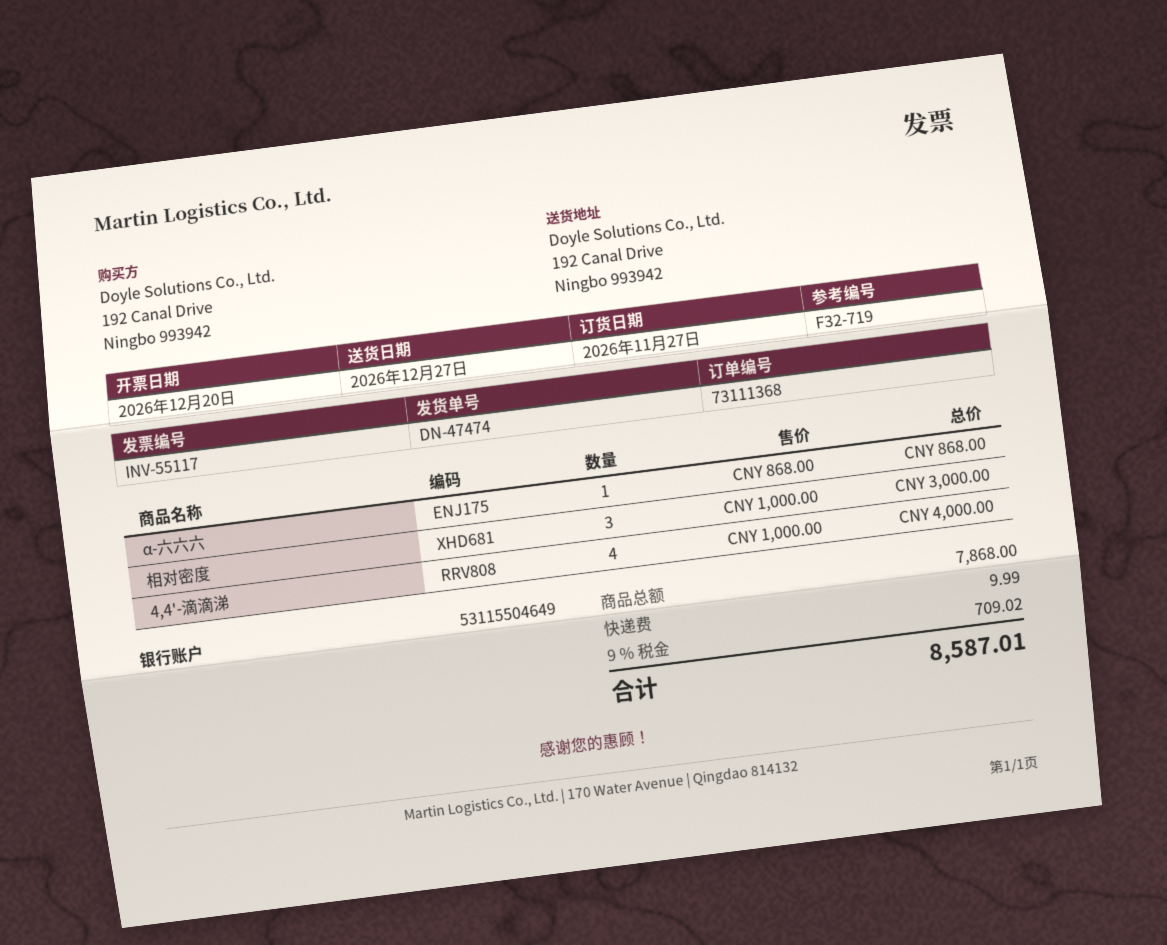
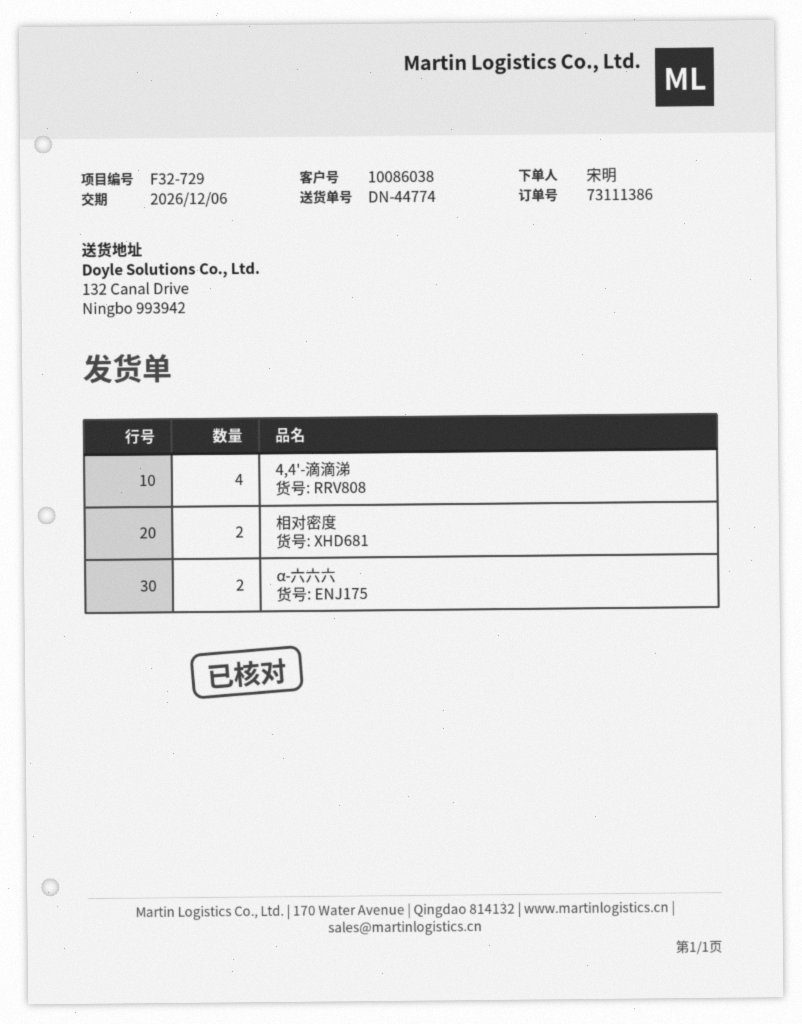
order number: 73111368 -> 73111386
delivery note number: DN-47474 -> DN-44774
delivery date: 2026-12-27 -> 2026-12-06
reference: F32-719 -> F32-729
ship to: 192 Canal Drive, Ningbo 993942 -> 132 Canal Drive, Ningbo 993942
α-六六六: 1 -> 2
相对密度: 3 -> 2

